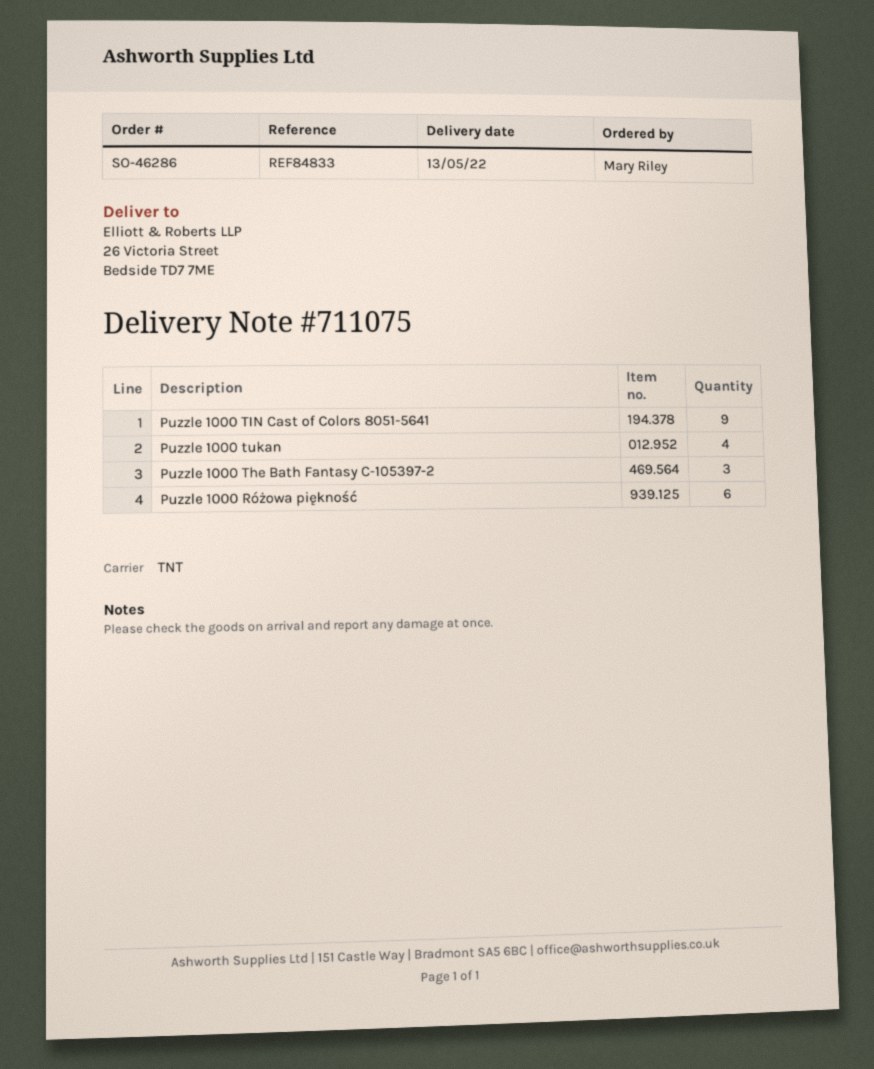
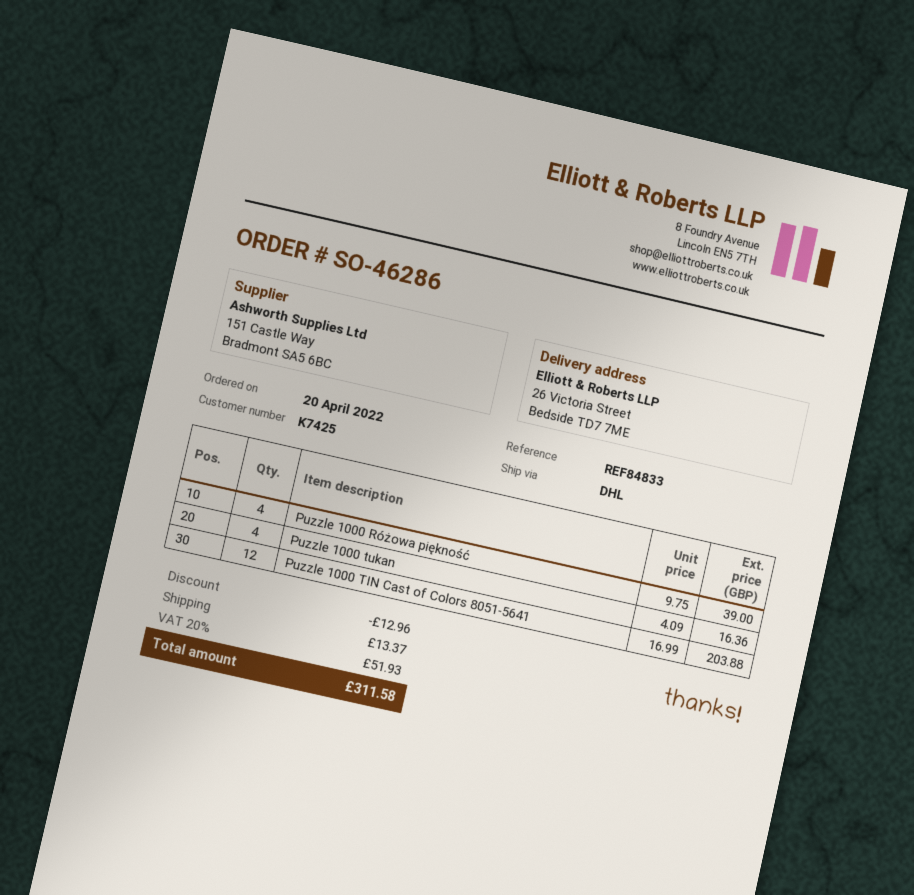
shipping method: TNT -> DHL
Puzzle 1000 TIN Cast of Colors 8051-5641: 9 -> 12
Puzzle 1000 The Bath Fantasy C-105397-2: 3 -> none
Puzzle 1000 Różowa piękność: 6 -> 4

